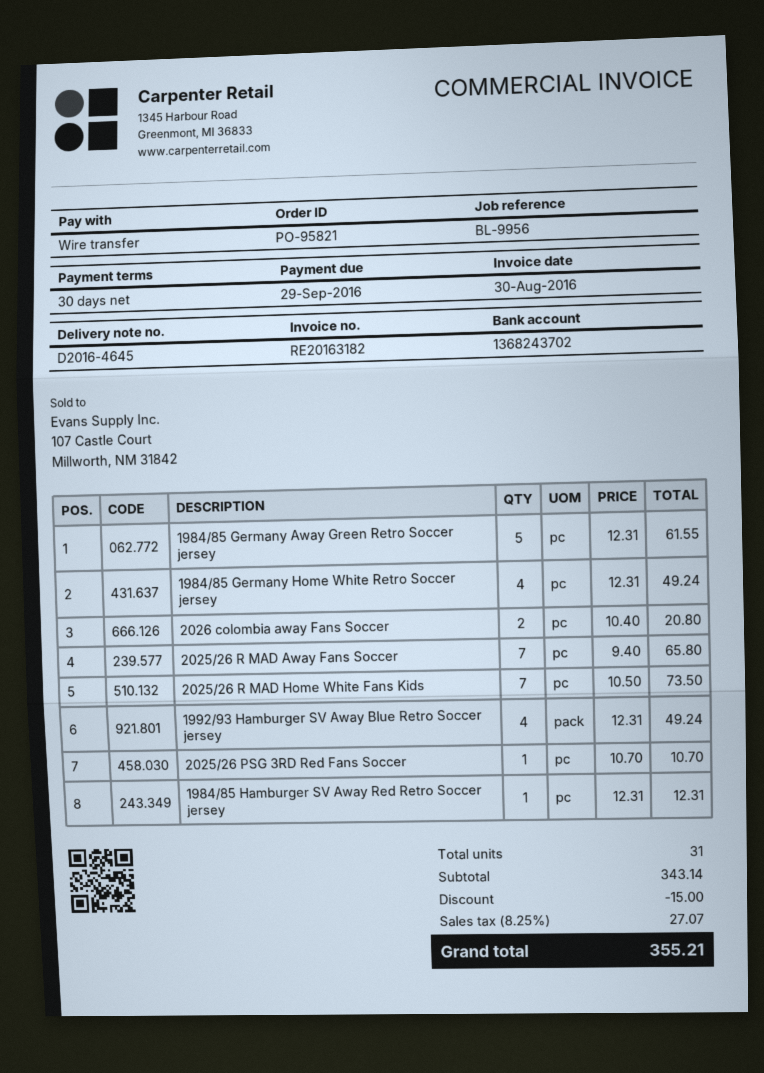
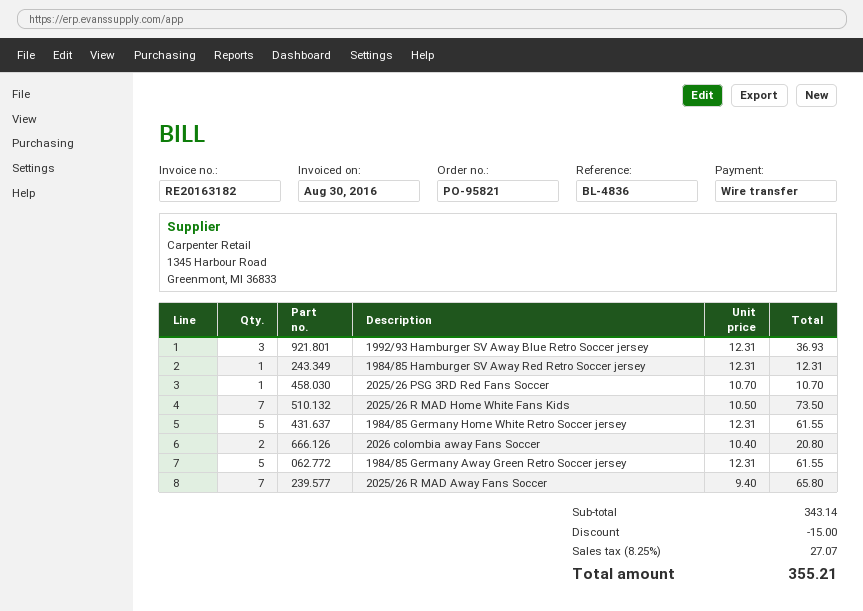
reference: BL-9956 -> BL-4836
1984/85 Germany Home White Retro Soccer jersey: 4 x 12.31 = 49.24 -> 5 x 12.31 = 61.55
1992/93 Hamburger SV Away Blue Retro Soccer jersey: 4 x 12.31 = 49.24 -> 3 x 12.31 = 36.93

